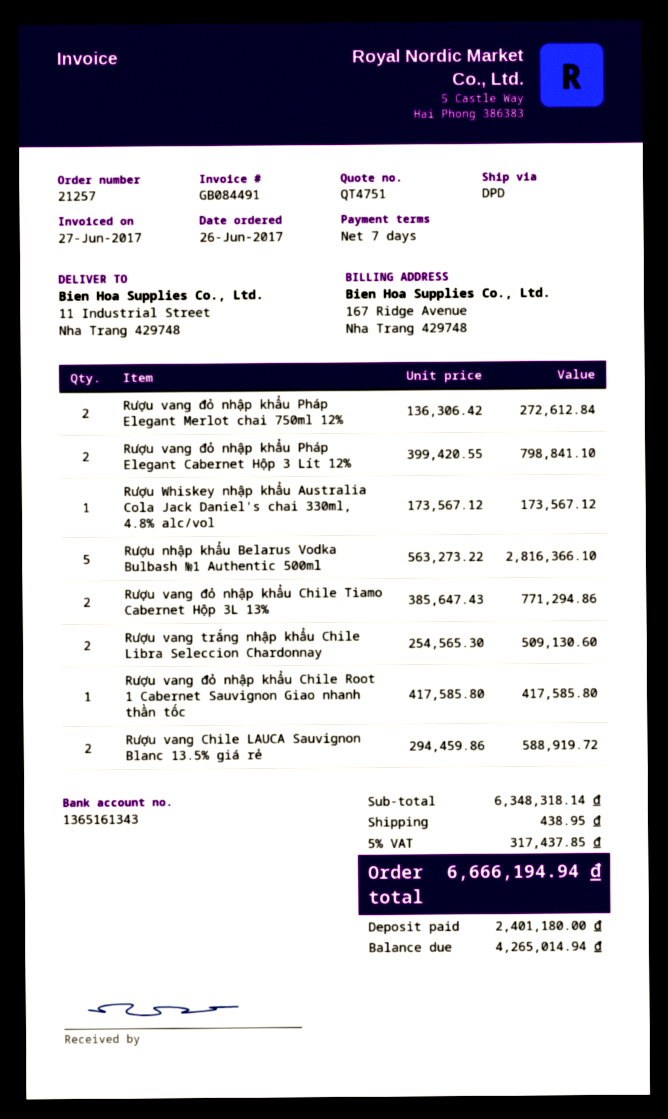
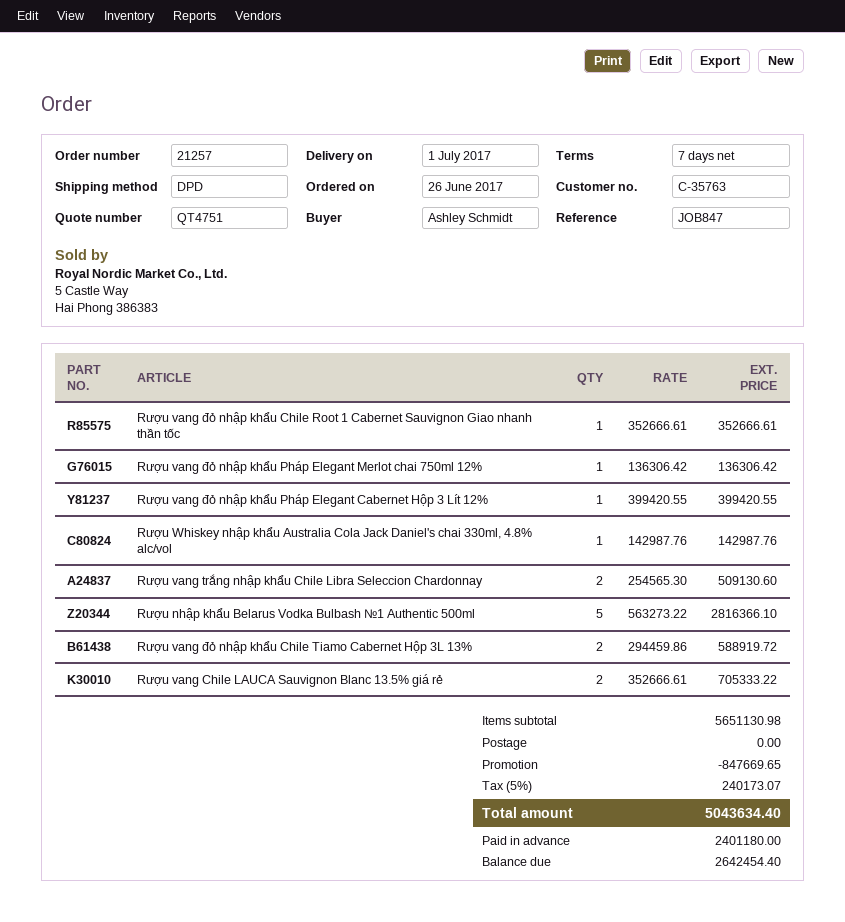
Rượu vang đỏ nhập khẩu Pháp Elegant Merlot chai 750ml 12%: 2 x 136306.42 = 272612.84 -> 1 x 136306.42 = 136306.42
Rượu vang đỏ nhập khẩu Pháp Elegant Cabernet Hộp 3 Lít 12%: 2 x 399420.55 = 798841.10 -> 1 x 399420.55 = 399420.55
Rượu Whiskey nhập khẩu Australia Cola Jack Daniel's chai 330ml, 4.8% alc/vol: 1 x 173567.12 = 173567.12 -> 1 x 142987.76 = 142987.76
Rượu vang đỏ nhập khẩu Chile Tiamo Cabernet Hộp 3L 13%: 2 x 385647.43 = 771294.86 -> 2 x 294459.86 = 588919.72
Rượu vang đỏ nhập khẩu Chile Root 1 Cabernet Sauvignon Giao nhanh thần tốc: 1 x 417585.80 = 417585.80 -> 1 x 352666.61 = 352666.61
Rượu vang Chile LAUCA Sauvignon Blanc 13.5% giá rẻ: 2 x 294459.86 = 588919.72 -> 2 x 352666.61 = 705333.22
subtotal: 6348318.14 -> 5651130.98
discount: none -> 847669.65
shipping: 438.95 -> 0.00
tax: 5% = 317437.85 -> 5% = 240173.07
total: 6666194.94 -> 5043634.40
balance: 4265014.94 -> 2642454.40

